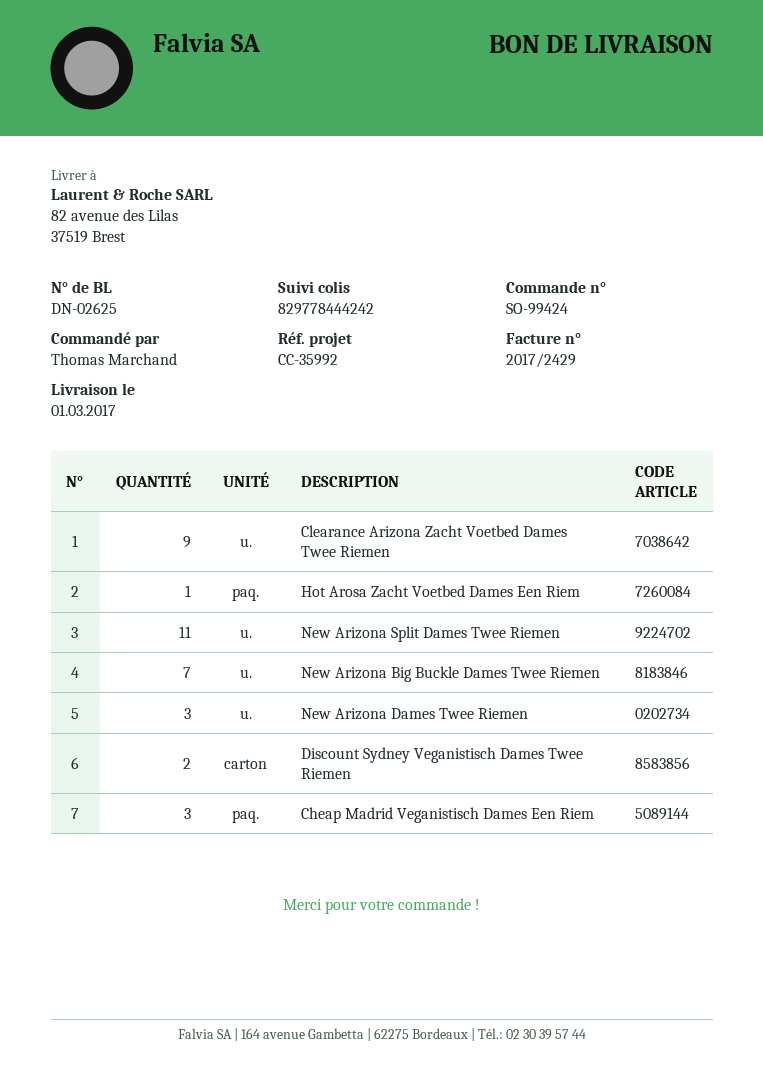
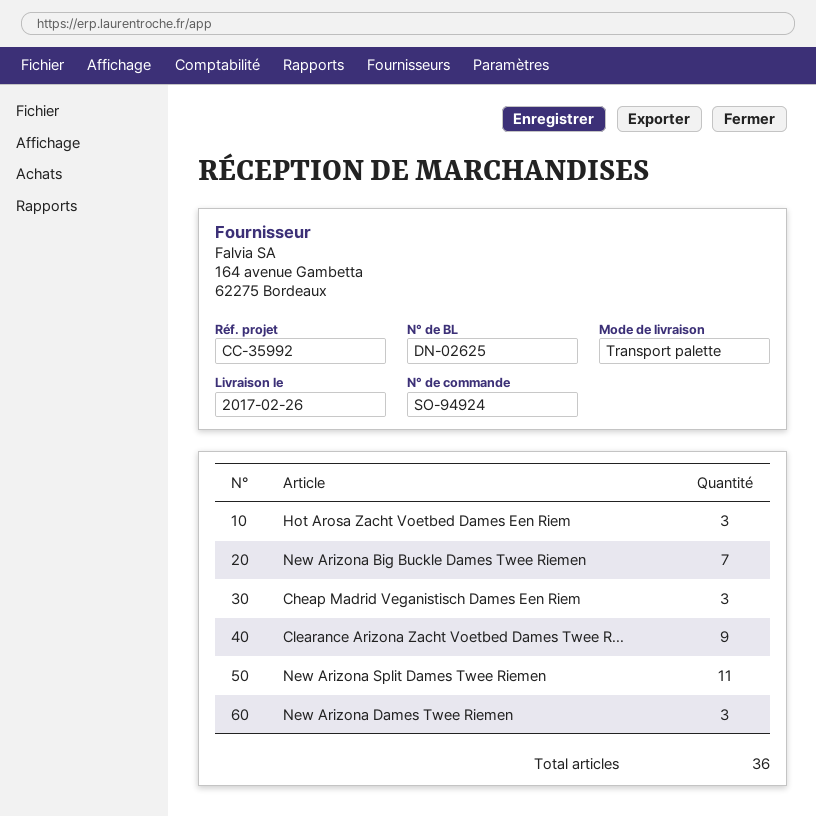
order number: SO-99424 -> SO-94924
delivery date: 2017-03-01 -> 2017-02-26
Hot Arosa Zacht Voetbed Dames Een Riem: 1 -> 3
Discount Sydney Veganistisch Dames Twee Riemen: 2 -> none

